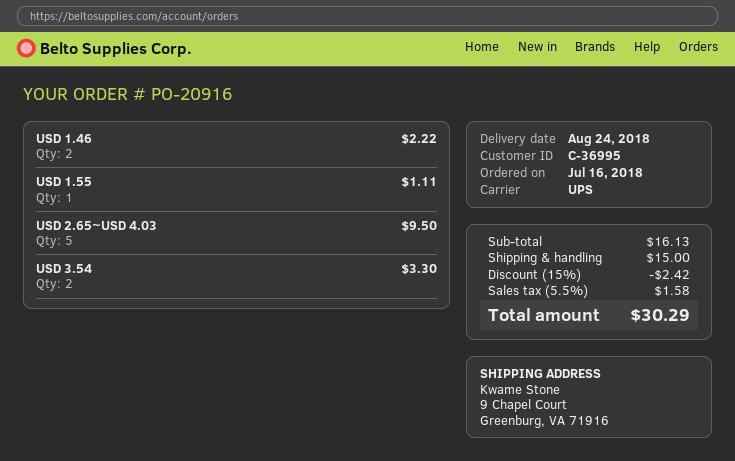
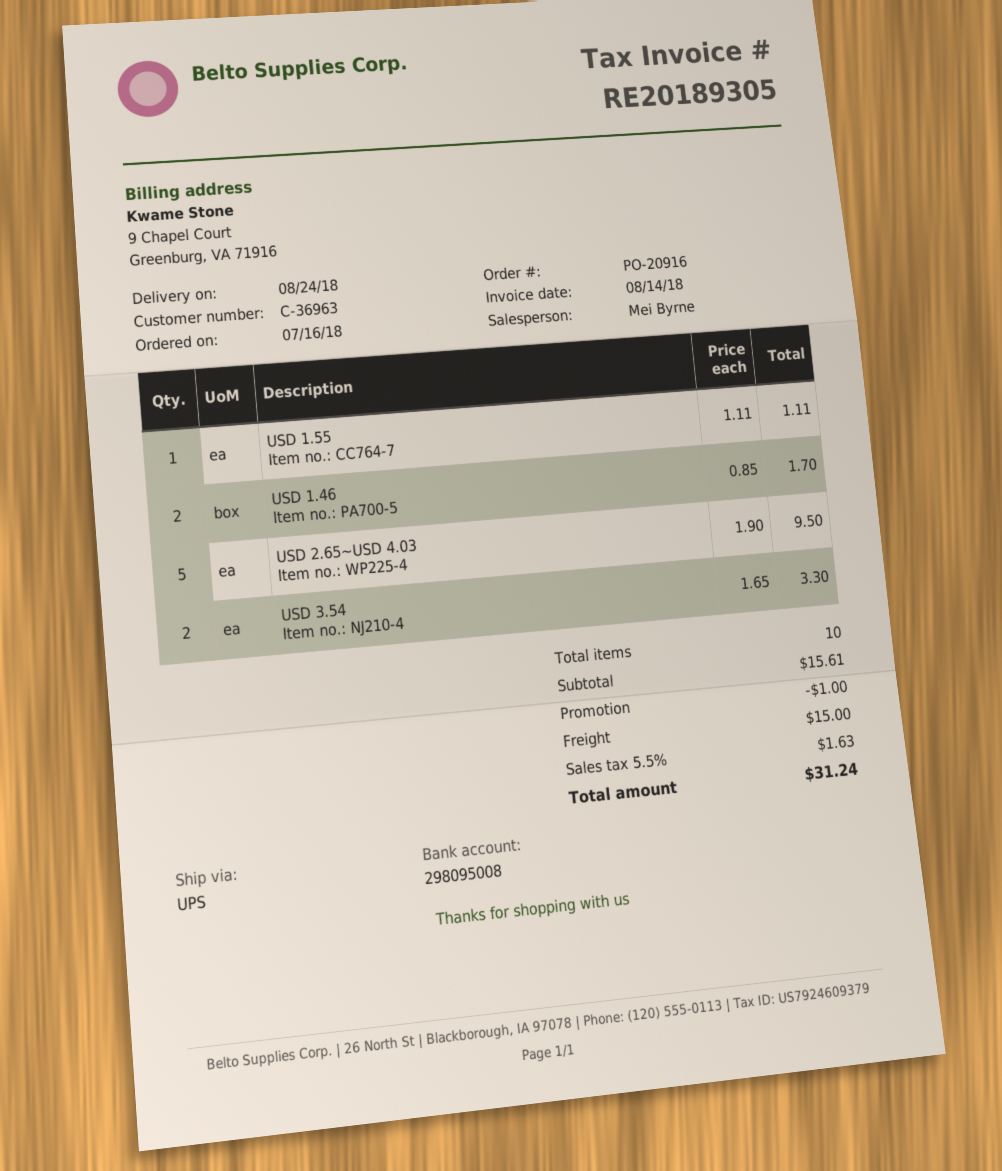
customer number: C-36995 -> C-36963
USD 1.46: 2 for 2.22 -> 2 for 1.70
subtotal: 16.13 -> 15.61
discount: 2.42 -> 1.00
tax: 5.5% = 1.58 -> 5.5% = 1.63
total: 30.29 -> 31.24

